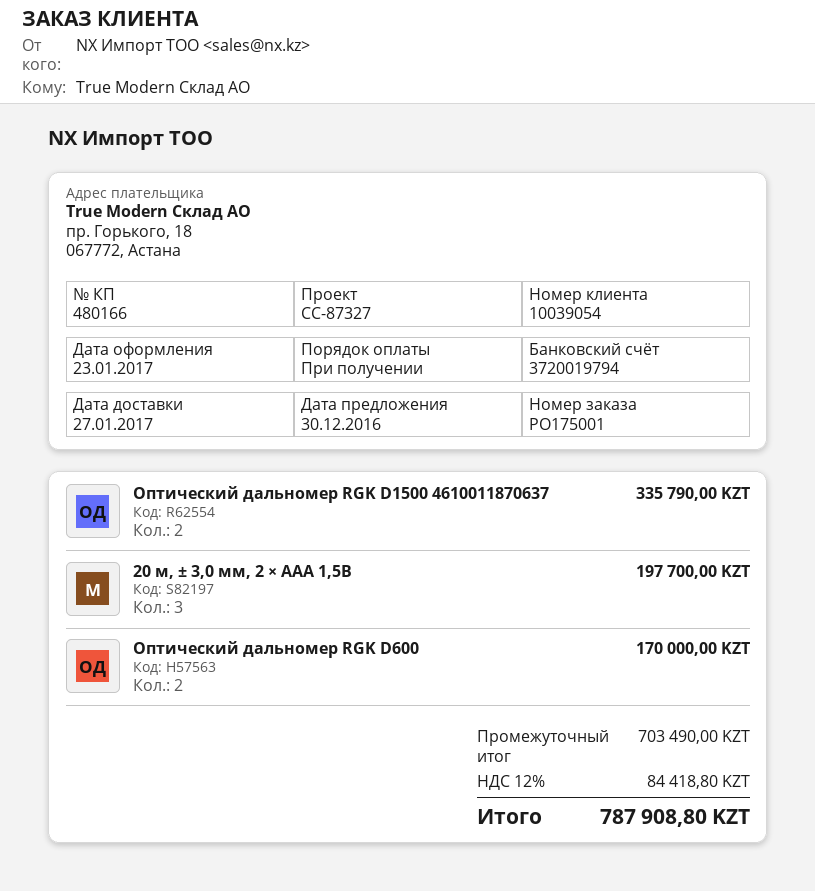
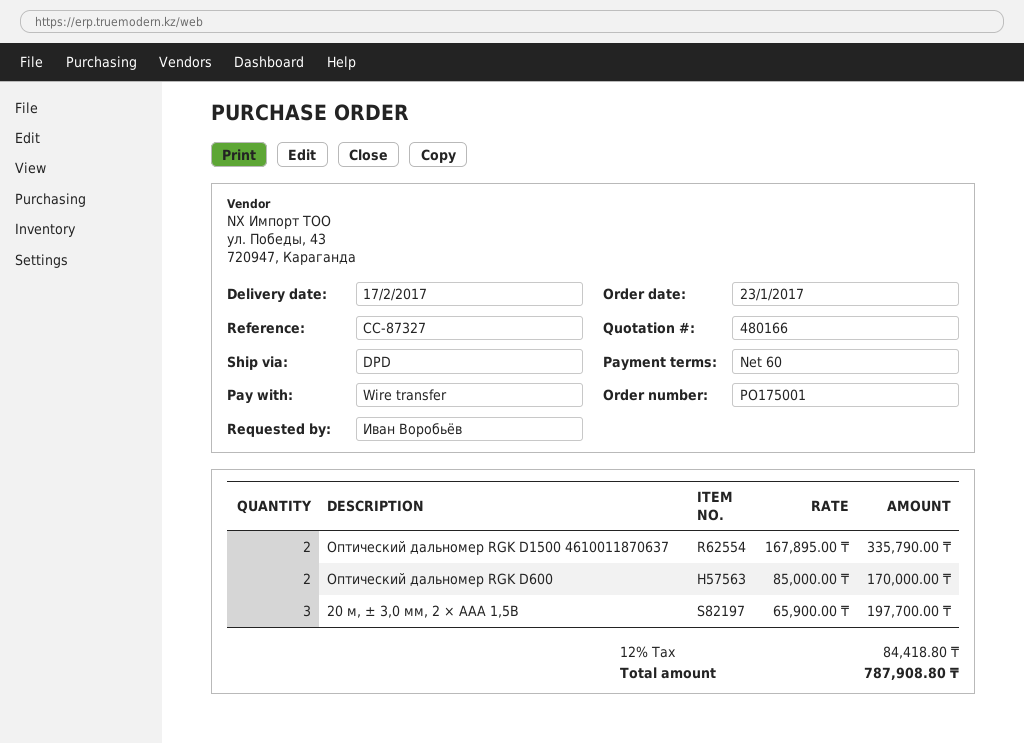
delivery date: 2017-01-27 -> 2017-02-17
payment terms: on receipt -> 60 days

